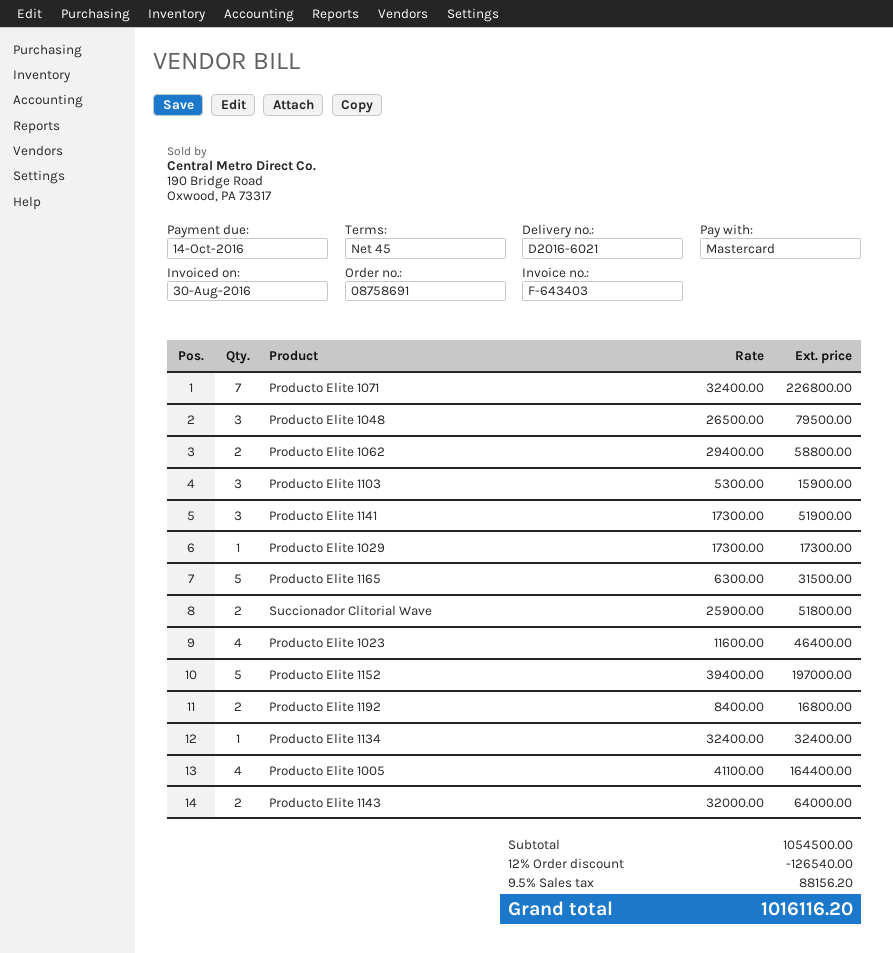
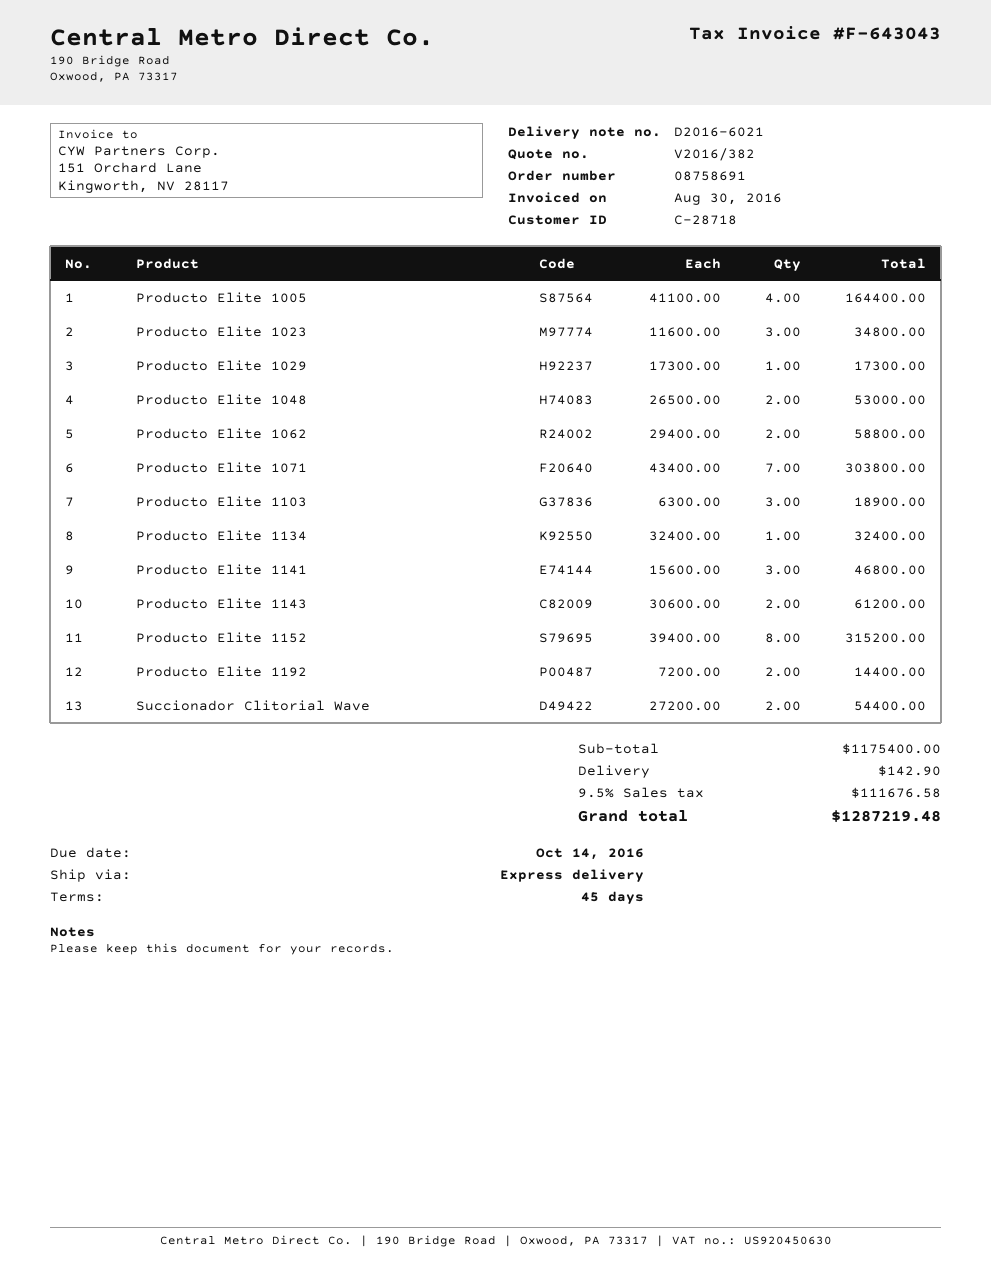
invoice number: F-643403 -> F-643043
Producto Elite 1071: 7 x 32400.00 = 226800.00 -> 7 x 43400.00 = 303800.00
Producto Elite 1048: 3 x 26500.00 = 79500.00 -> 2 x 26500.00 = 53000.00
Producto Elite 1103: 3 x 5300.00 = 15900.00 -> 3 x 6300.00 = 18900.00
Producto Elite 1141: 3 x 17300.00 = 51900.00 -> 3 x 15600.00 = 46800.00
Producto Elite 1165: 5 x 6300.00 = 31500.00 -> none
Succionador Clitorial Wave: 2 x 25900.00 = 51800.00 -> 2 x 27200.00 = 54400.00
Producto Elite 1023: 4 x 11600.00 = 46400.00 -> 3 x 11600.00 = 34800.00
Producto Elite 1152: 5 x 39400.00 = 197000.00 -> 8 x 39400.00 = 315200.00
Producto Elite 1192: 2 x 8400.00 = 16800.00 -> 2 x 7200.00 = 14400.00
Producto Elite 1143: 2 x 32000.00 = 64000.00 -> 2 x 30600.00 = 61200.00
subtotal: 1054500.00 -> 1175400.00
discount: 12% = 126540.00 -> none
shipping: none -> 142.90
tax: 9.5% = 88156.20 -> 9.5% = 111676.58
total: 1016116.20 -> 1287219.48

